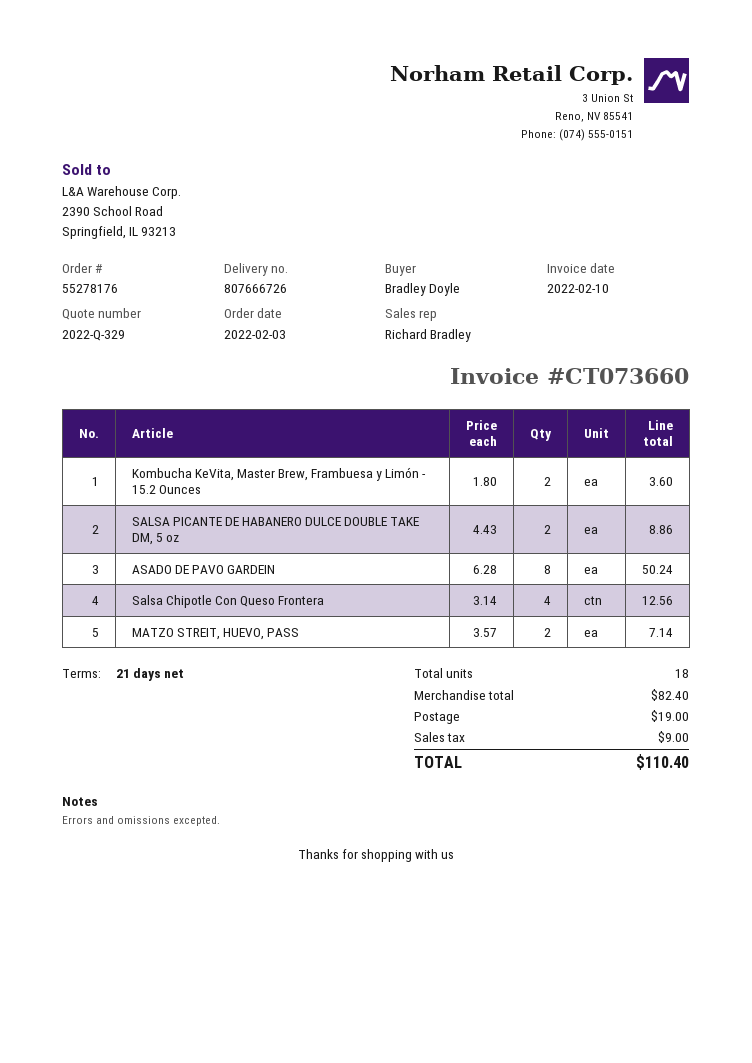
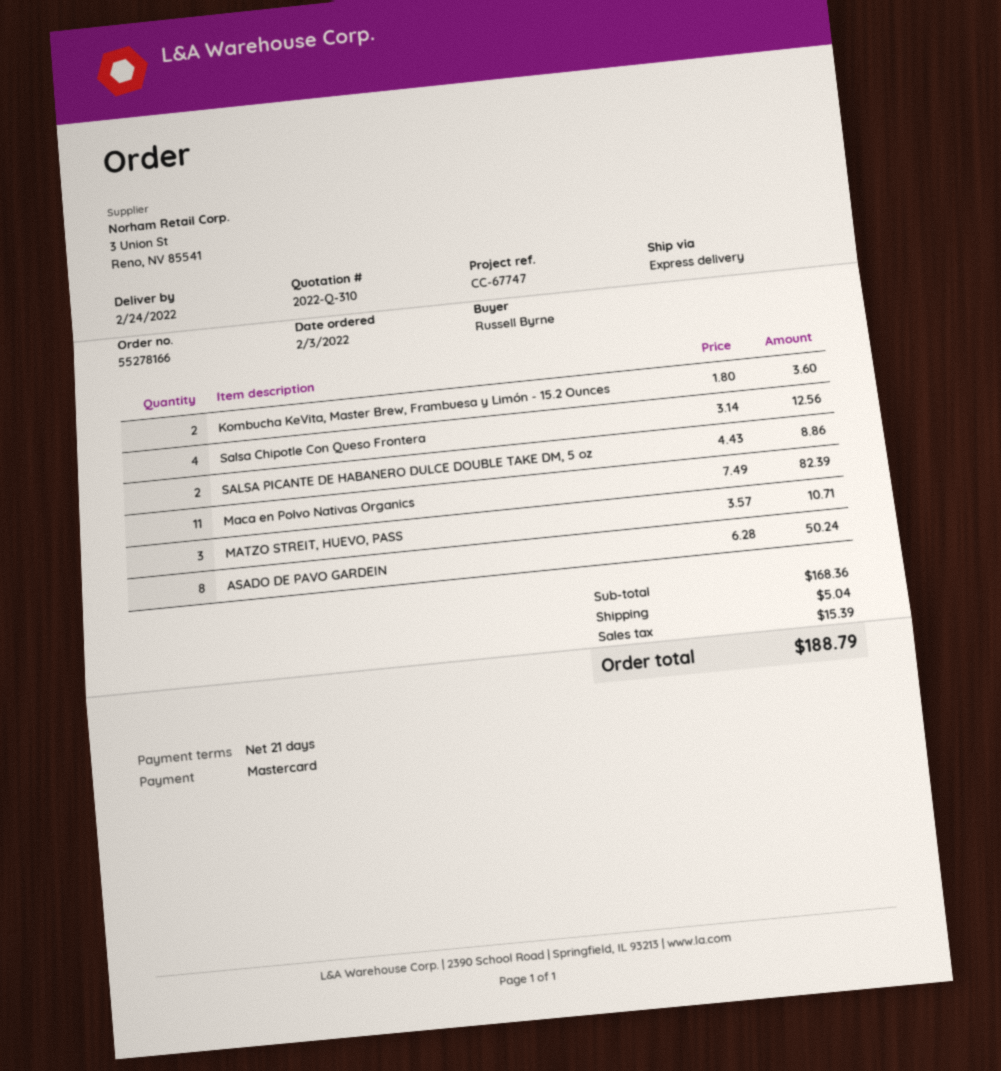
quote number: 2022-Q-329 -> 2022-Q-310
order number: 55278176 -> 55278166
ordered by: Bradley Doyle -> Russell Byrne
MATZO STREIT, HUEVO, PASS: 2 x 3.57 = 7.14 -> 3 x 3.57 = 10.71
Maca en Polvo Nativas Organics: none -> 11 x 7.49 = 82.39
subtotal: 82.40 -> 168.36
shipping: 19.00 -> 5.04
tax: 9.00 -> 15.39
total: 110.40 -> 188.79

